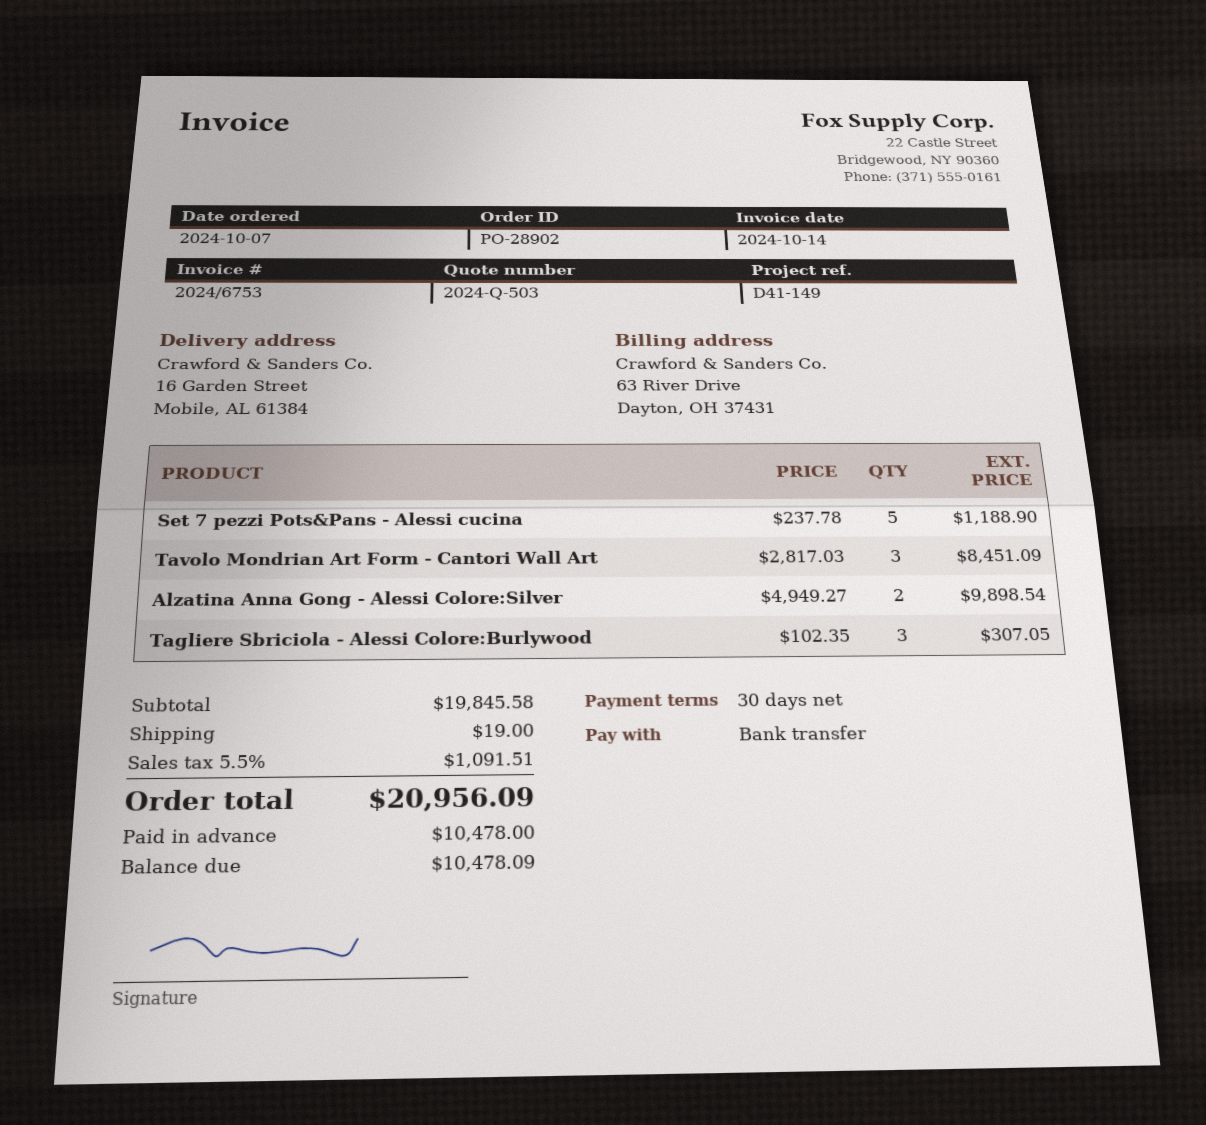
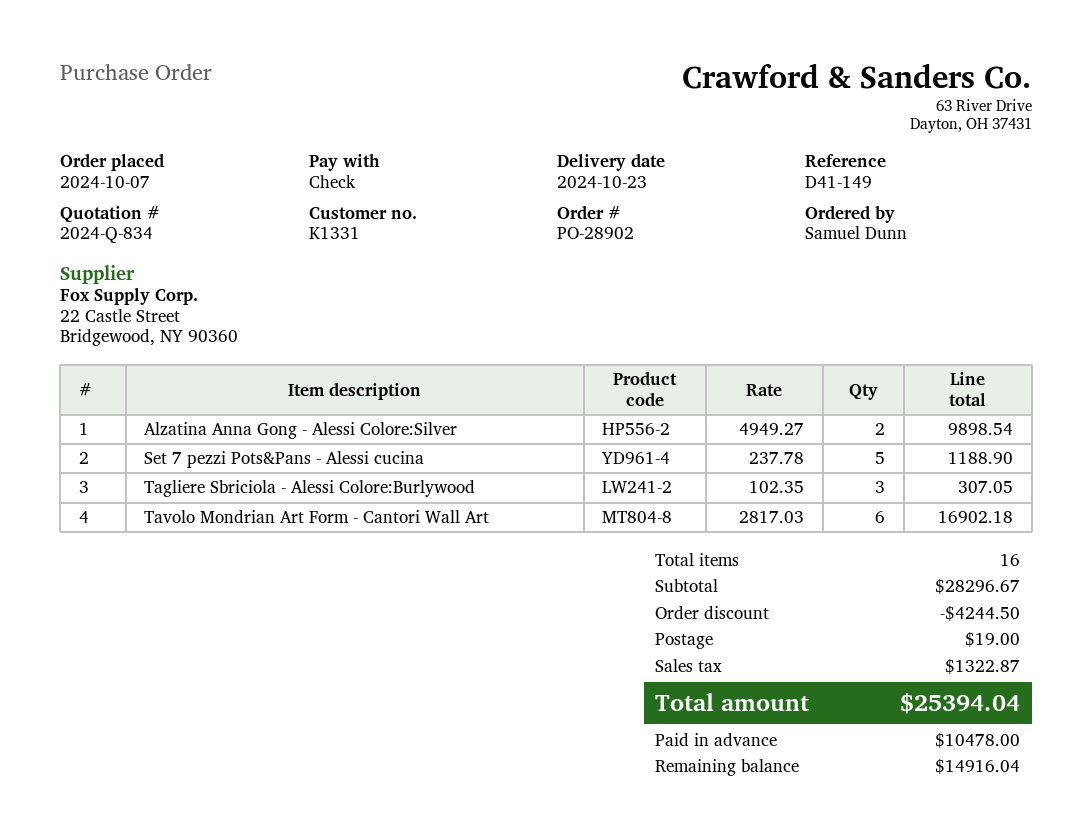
quote number: 2024-Q-503 -> 2024-Q-834
payment method: bank transfer -> cheque
Tavolo Mondrian Art Form - Cantori Wall Art: 3 x 2817.03 = 8451.09 -> 6 x 2817.03 = 16902.18
subtotal: 19845.58 -> 28296.67
discount: none -> 4244.50
tax: 1091.51 -> 1322.87
total: 20956.09 -> 25394.04
balance: 10478.09 -> 14916.04

